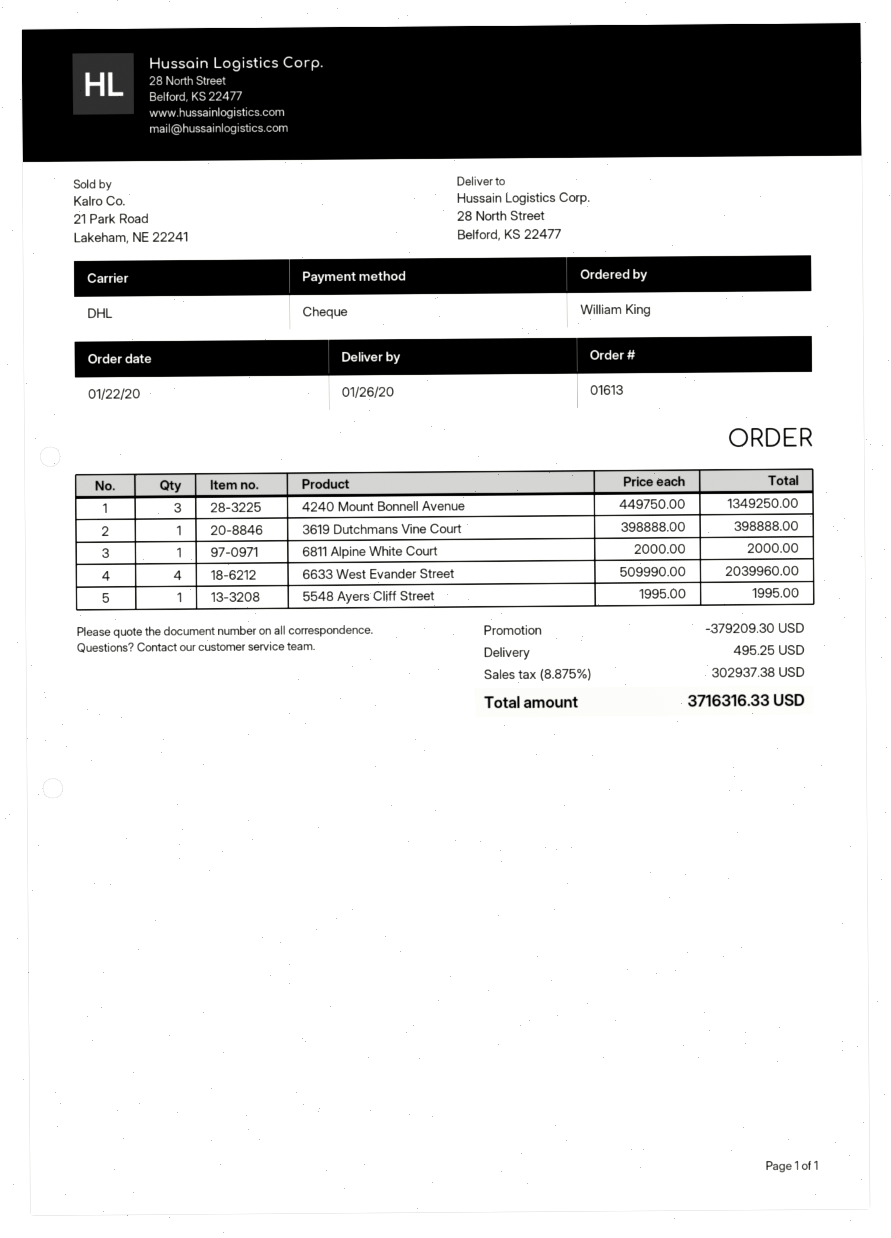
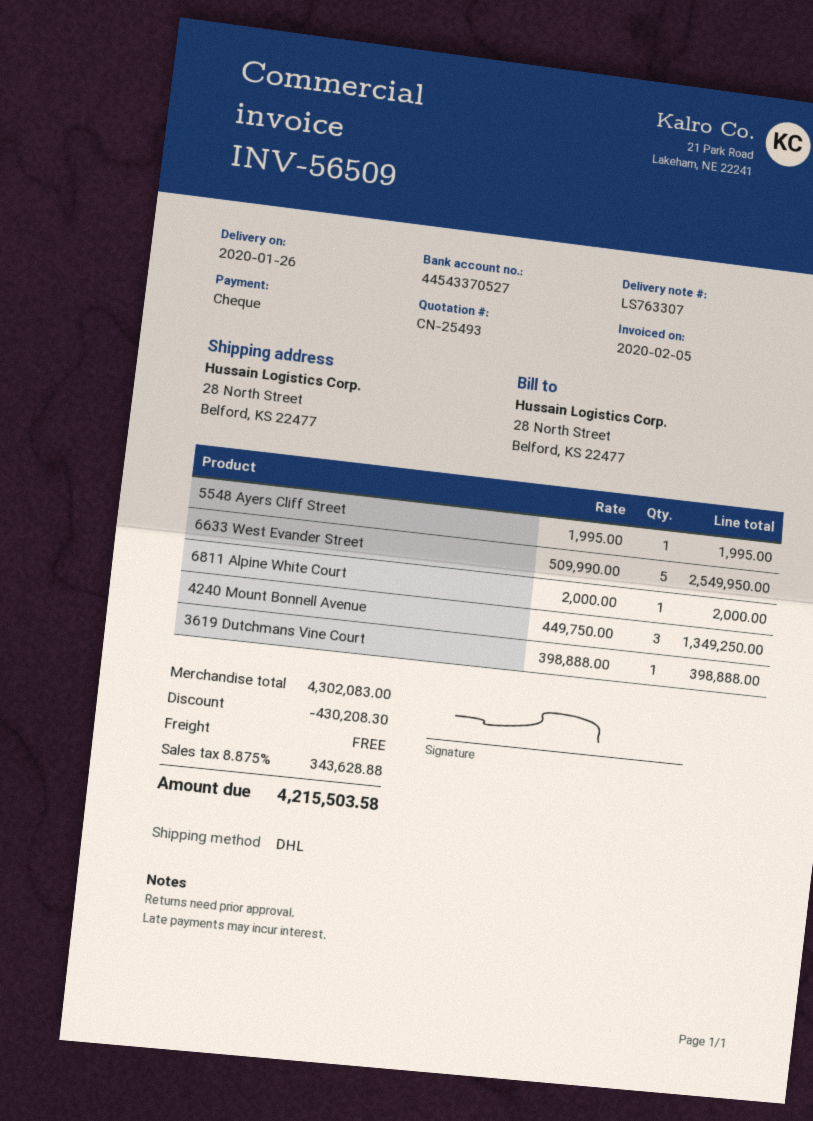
6633 West Evander Street: 4 x 509990.00 = 2039960.00 -> 5 x 509990.00 = 2549950.00
discount: 379209.30 -> 430208.30
shipping: 495.25 -> 0.00
tax: 8.875% = 302937.38 -> 8.875% = 343628.88
total: 3716316.33 -> 4215503.58

